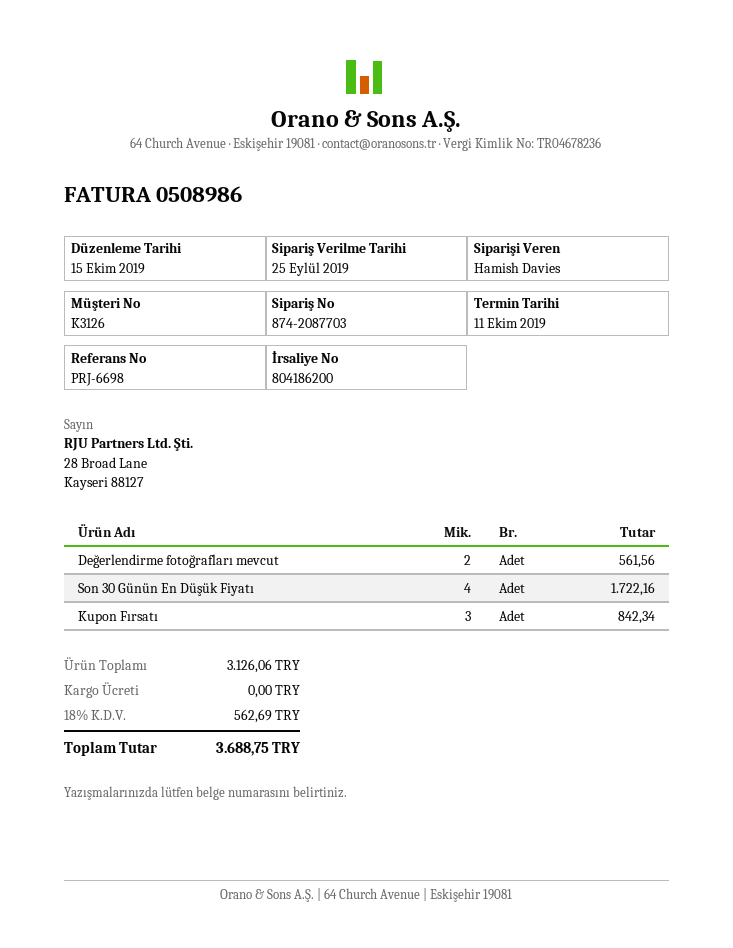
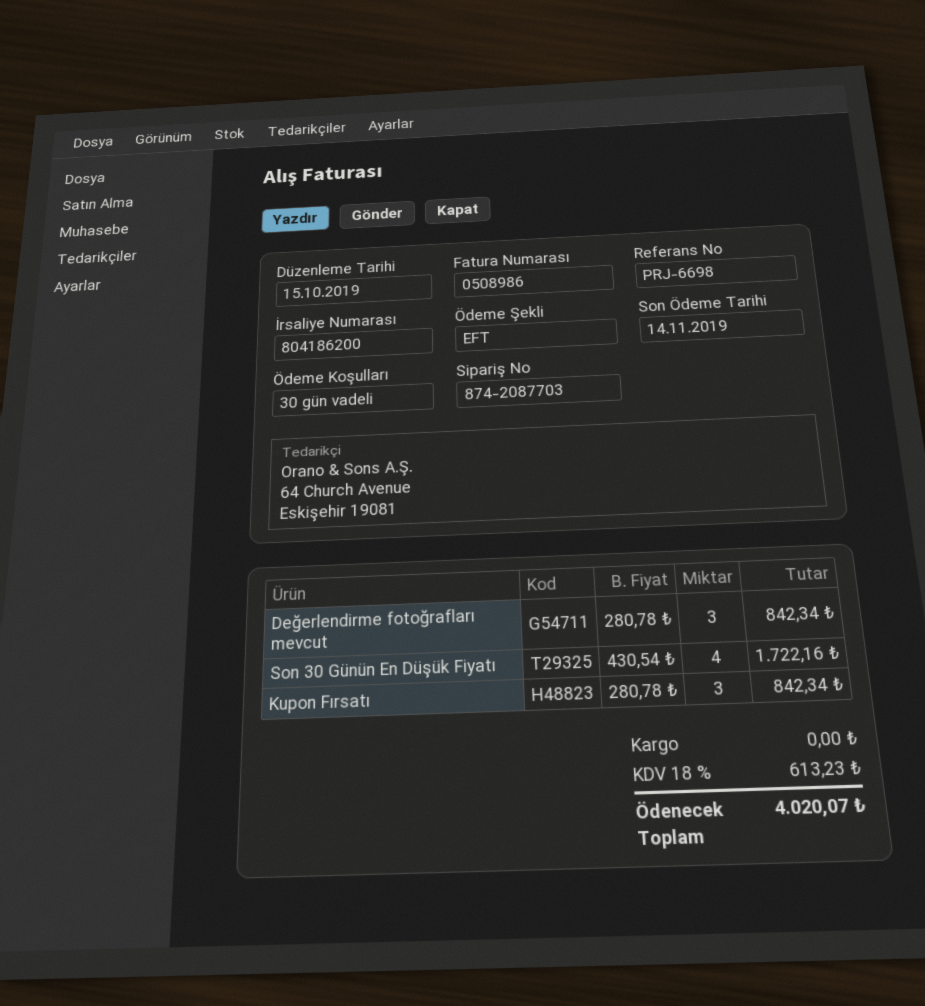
Değerlendirme fotoğrafları mevcut: 2 for 561.56 -> 3 for 842.34
tax: 18% = 562.69 -> 18% = 613.23
total: 3688.75 -> 4020.07

